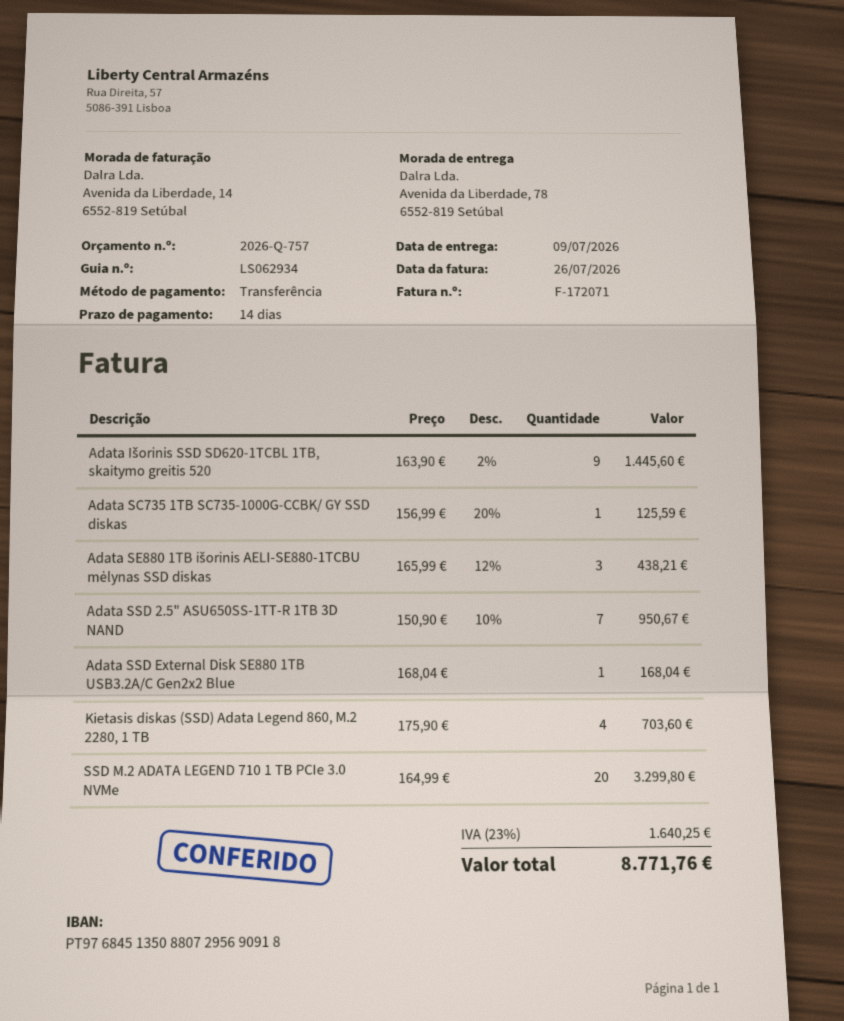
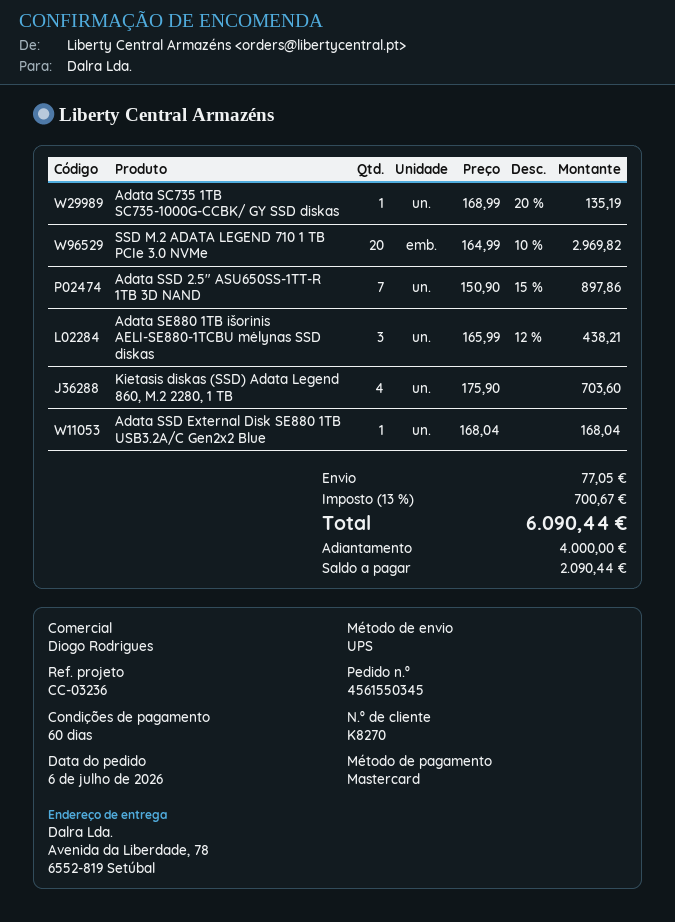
payment terms: 14 days -> 60 days
payment method: bank transfer -> Mastercard
Adata Išorinis SSD SD620-1TCBL 1TB, skaitymo greitis 520: 9 x 163.90 - 2% = 1445.60 -> none
Adata SC735 1TB SC735-1000G-CCBK/ GY SSD diskas: 1 x 156.99 - 20% = 125.59 -> 1 x 168.99 - 20% = 135.19
Adata SSD 2.5" ASU650SS-1TT-R 1TB 3D NAND: 7 x 150.90 - 10% = 950.67 -> 7 x 150.90 - 15% = 897.86
SSD M.2 ADATA LEGEND 710 1 TB PCIe 3.0 NVMe: 20 x 164.99 = 3299.80 -> 20 x 164.99 - 10% = 2969.82
shipping: none -> 77.05
tax: 23% = 1640.25 -> 13% = 700.67
total: 8771.76 -> 6090.44

